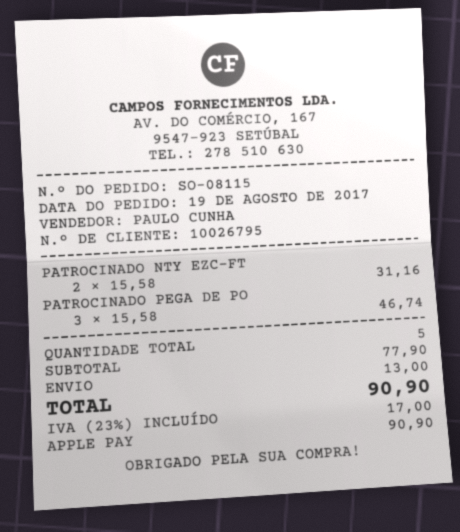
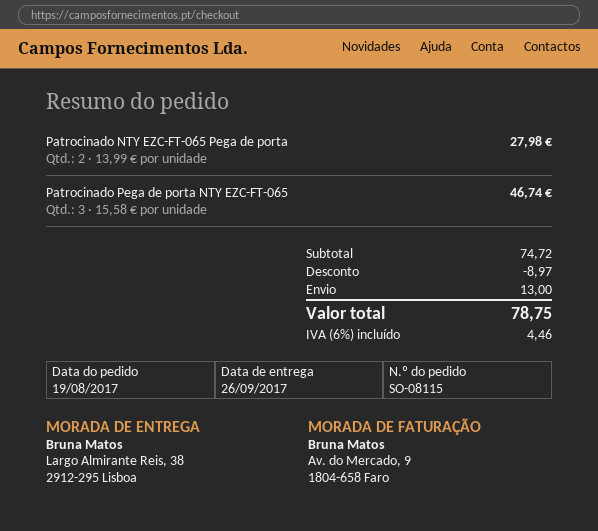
PATROCINADO NTY EZC-FT: 2 x 15.58 = 31.16 -> 2 x 13.99 = 27.98
subtotal: 77.90 -> 74.72
discount: none -> 8.97
tax: 23% = 17.00 -> 6% = 4.46
total: 90.90 -> 78.75

